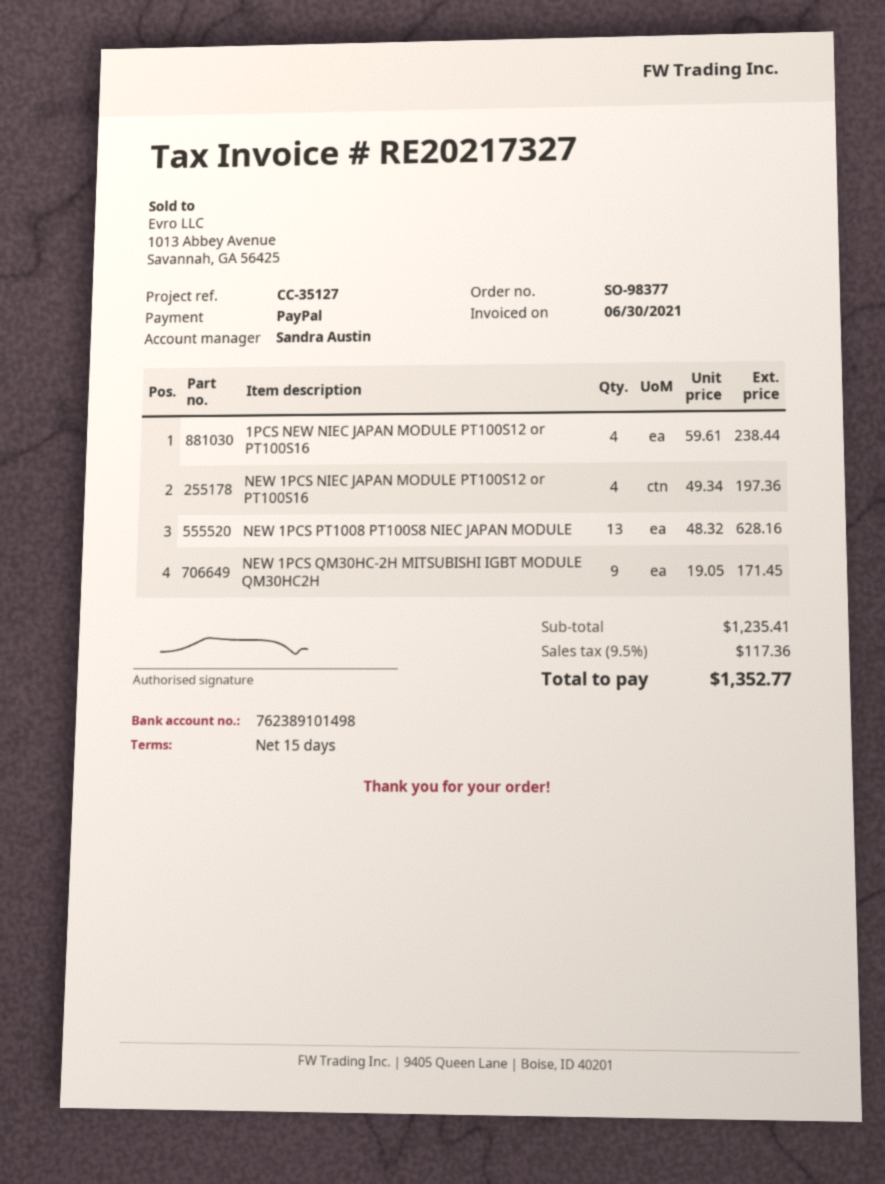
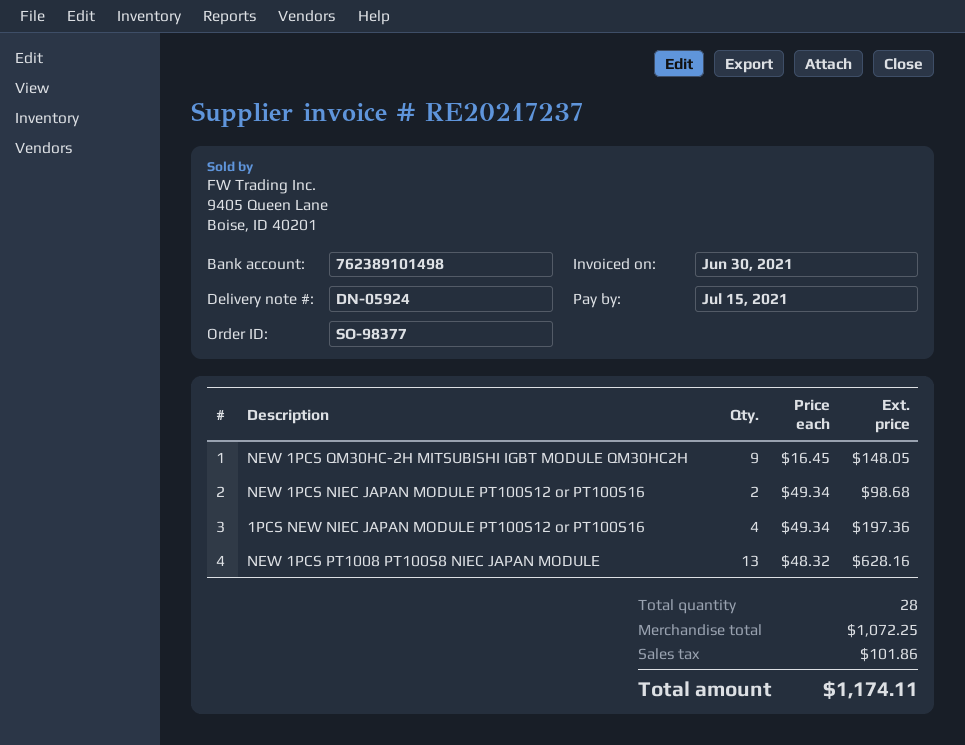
invoice number: RE20217327 -> RE20217237
1PCS NEW NIEC JAPAN MODULE PT100S12 or PT100S16: 4 x 59.61 = 238.44 -> 4 x 49.34 = 197.36
NEW 1PCS NIEC JAPAN MODULE PT100S12 or PT100S16: 4 x 49.34 = 197.36 -> 2 x 49.34 = 98.68
NEW 1PCS QM30HC-2H MITSUBISHI IGBT MODULE QM30HC2H: 9 x 19.05 = 171.45 -> 9 x 16.45 = 148.05
subtotal: 1235.41 -> 1072.25
tax: 117.36 -> 101.86
total: 1352.77 -> 1174.11

